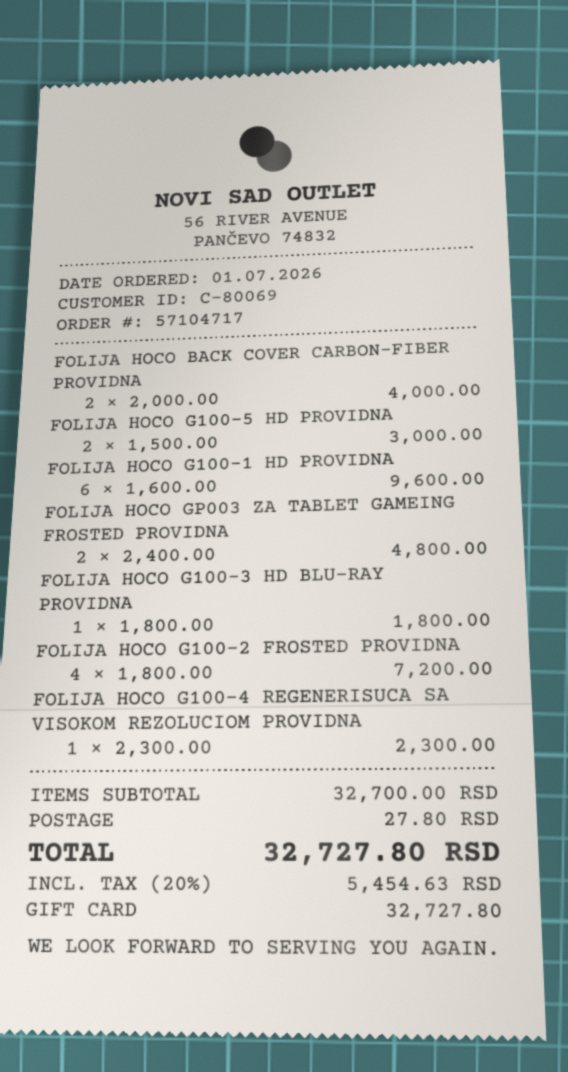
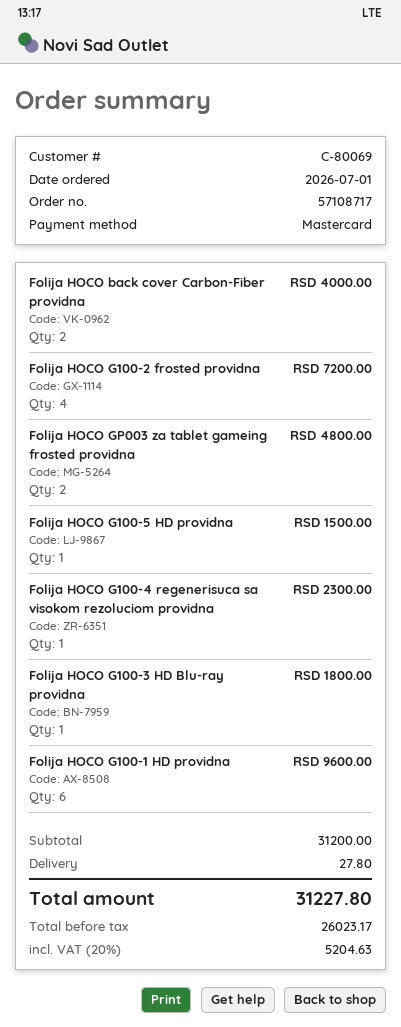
order number: 57104717 -> 57108717
payment method: gift card -> Mastercard
FOLIJA HOCO G100-5 HD PROVIDNA: 2 for 3000.00 -> 1 for 1500.00
subtotal: 32700.00 -> 31200.00
tax: 20% = 5454.63 -> 20% = 5204.63
total: 32727.80 -> 31227.80

